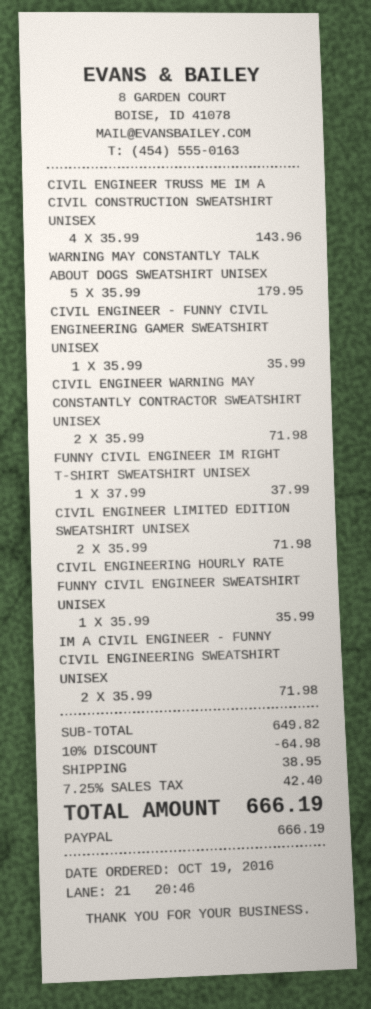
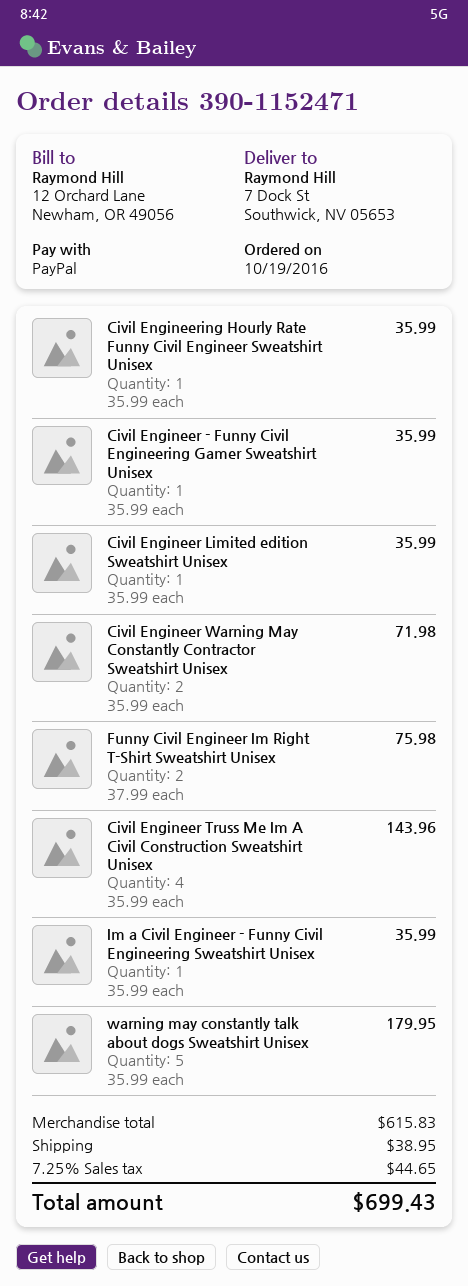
FUNNY CIVIL ENGINEER IM RIGHT T-SHIRT SWEATSHIRT UNISEX: 1 x 37.99 = 37.99 -> 2 x 37.99 = 75.98
CIVIL ENGINEER LIMITED EDITION SWEATSHIRT UNISEX: 2 x 35.99 = 71.98 -> 1 x 35.99 = 35.99
IM A CIVIL ENGINEER - FUNNY CIVIL ENGINEERING SWEATSHIRT UNISEX: 2 x 35.99 = 71.98 -> 1 x 35.99 = 35.99
subtotal: 649.82 -> 615.83
discount: 10% = 64.98 -> none
tax: 7.25% = 42.40 -> 7.25% = 44.65
total: 666.19 -> 699.43

